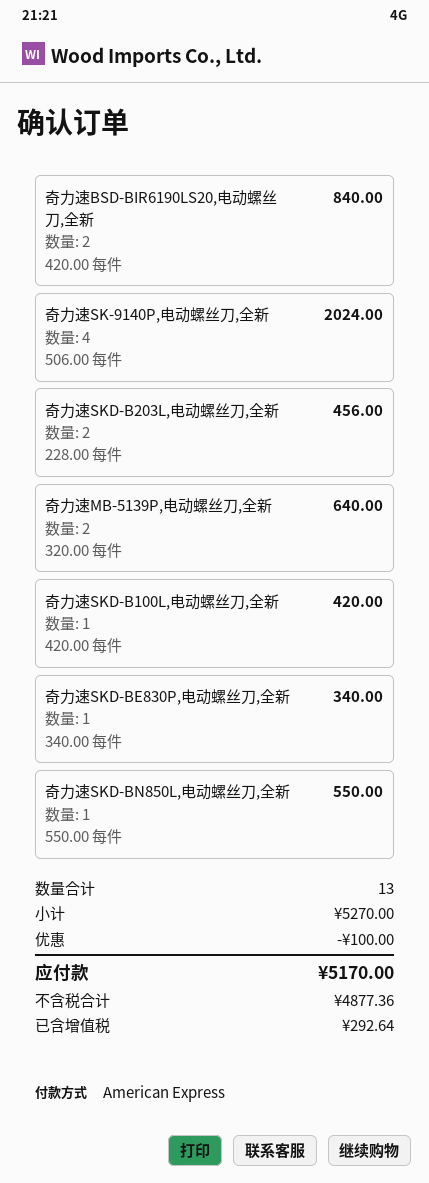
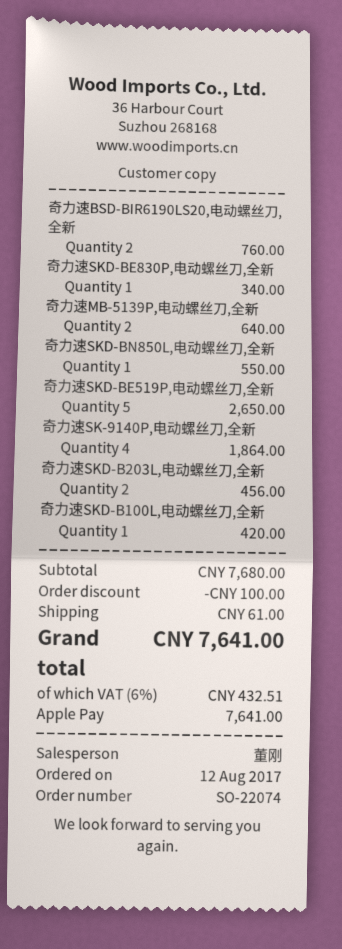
payment method: American Express -> Apple Pay
奇力速BSD-BIR6190LS20,电动螺丝刀,全新: 2 for 840.00 -> 2 for 760.00
奇力速SK-9140P,电动螺丝刀,全新: 4 for 2024.00 -> 4 for 1864.00
奇力速SKD-BE519P,电动螺丝刀,全新: none -> 5 for 2650.00
subtotal: 5270.00 -> 7680.00
shipping: none -> 61.00
tax: 292.64 -> 432.51
total: 5170.00 -> 7641.00

